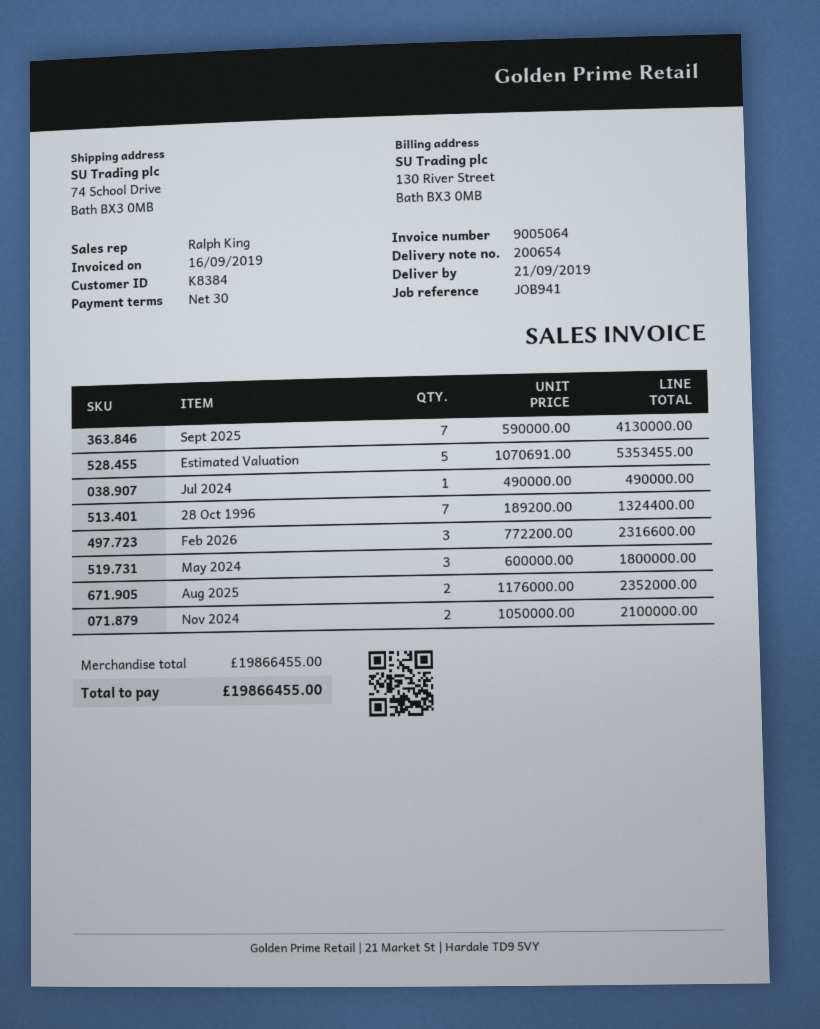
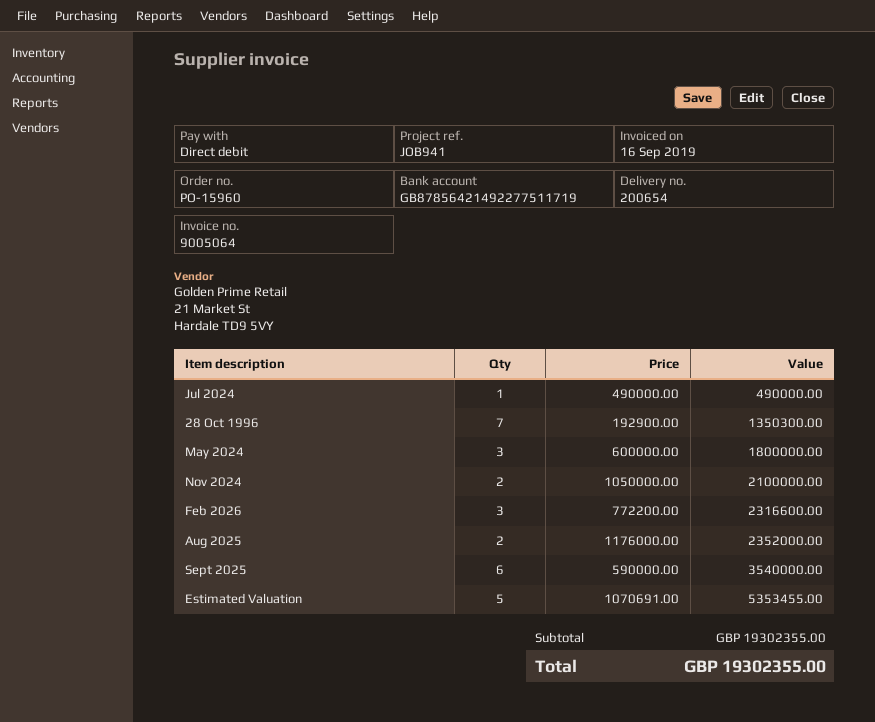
Sept 2025: 7 x 590000.00 = 4130000.00 -> 6 x 590000.00 = 3540000.00
28 Oct 1996: 7 x 189200.00 = 1324400.00 -> 7 x 192900.00 = 1350300.00
subtotal: 19866455.00 -> 19302355.00
total: 19866455.00 -> 19302355.00

